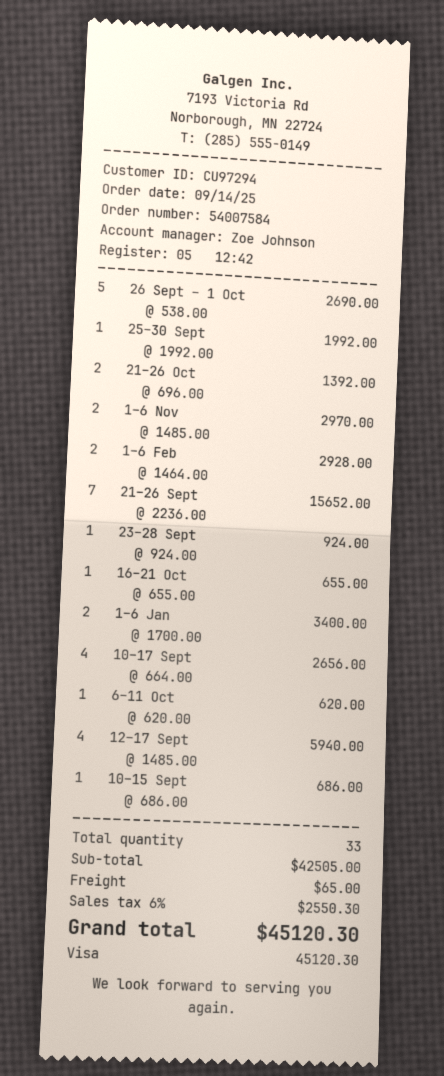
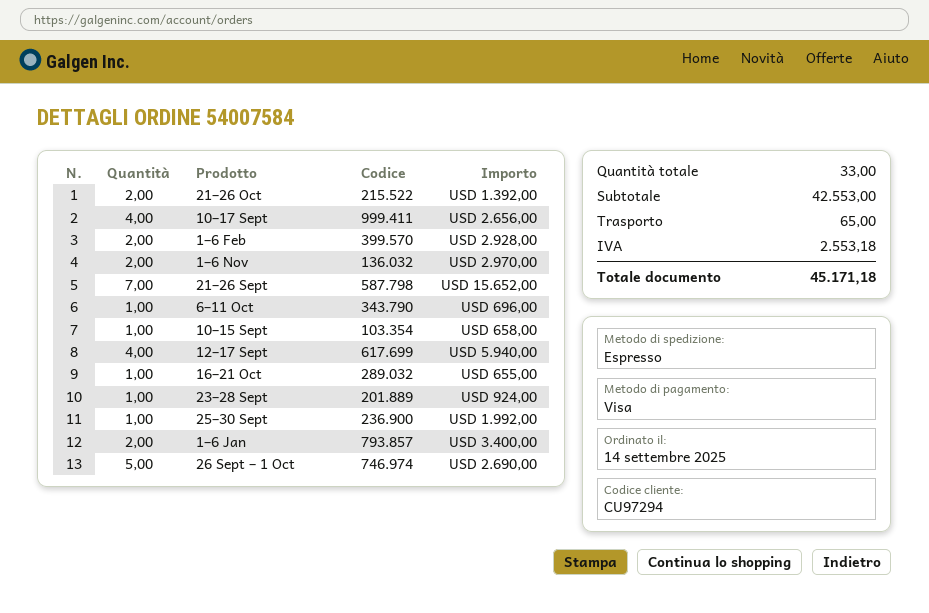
6–11 Oct: 1 for 620.00 -> 1 for 696.00
10–15 Sept: 1 for 686.00 -> 1 for 658.00
subtotal: 42505.00 -> 42553.00
tax: 2550.30 -> 2553.18
total: 45120.30 -> 45171.18

